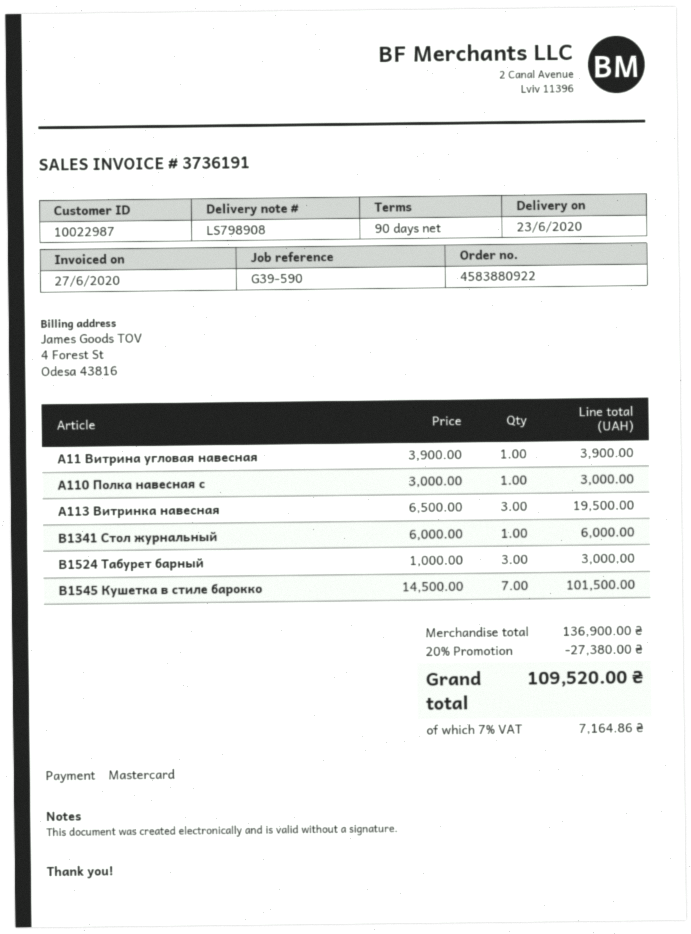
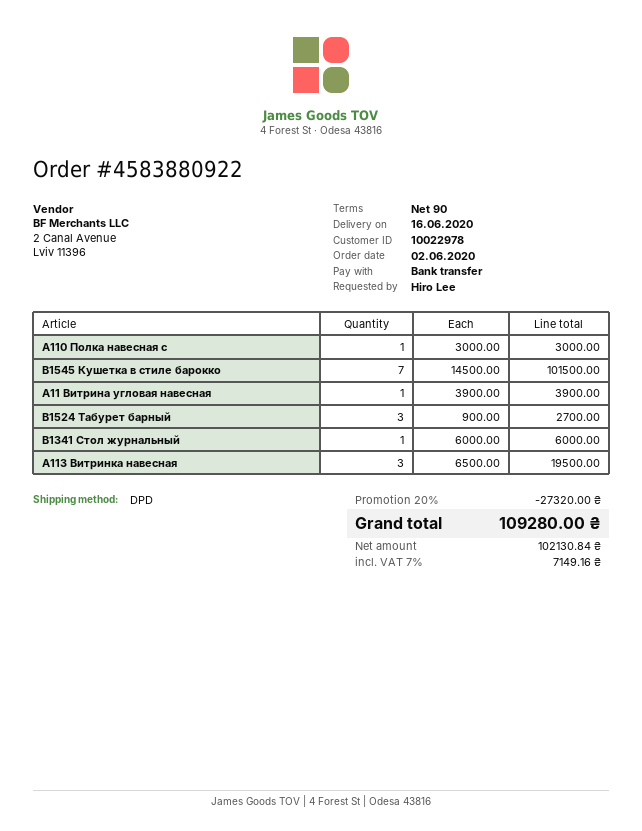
delivery date: 2020-06-23 -> 2020-06-16
customer number: 10022987 -> 10022978
payment method: Mastercard -> bank transfer
В1524 Табурет барный: 3 x 1000.00 = 3000.00 -> 3 x 900.00 = 2700.00
discount: 20% = 27380.00 -> 20% = 27320.00
tax: 7% = 7164.86 -> 7% = 7149.16
total: 109520.00 -> 109280.00

